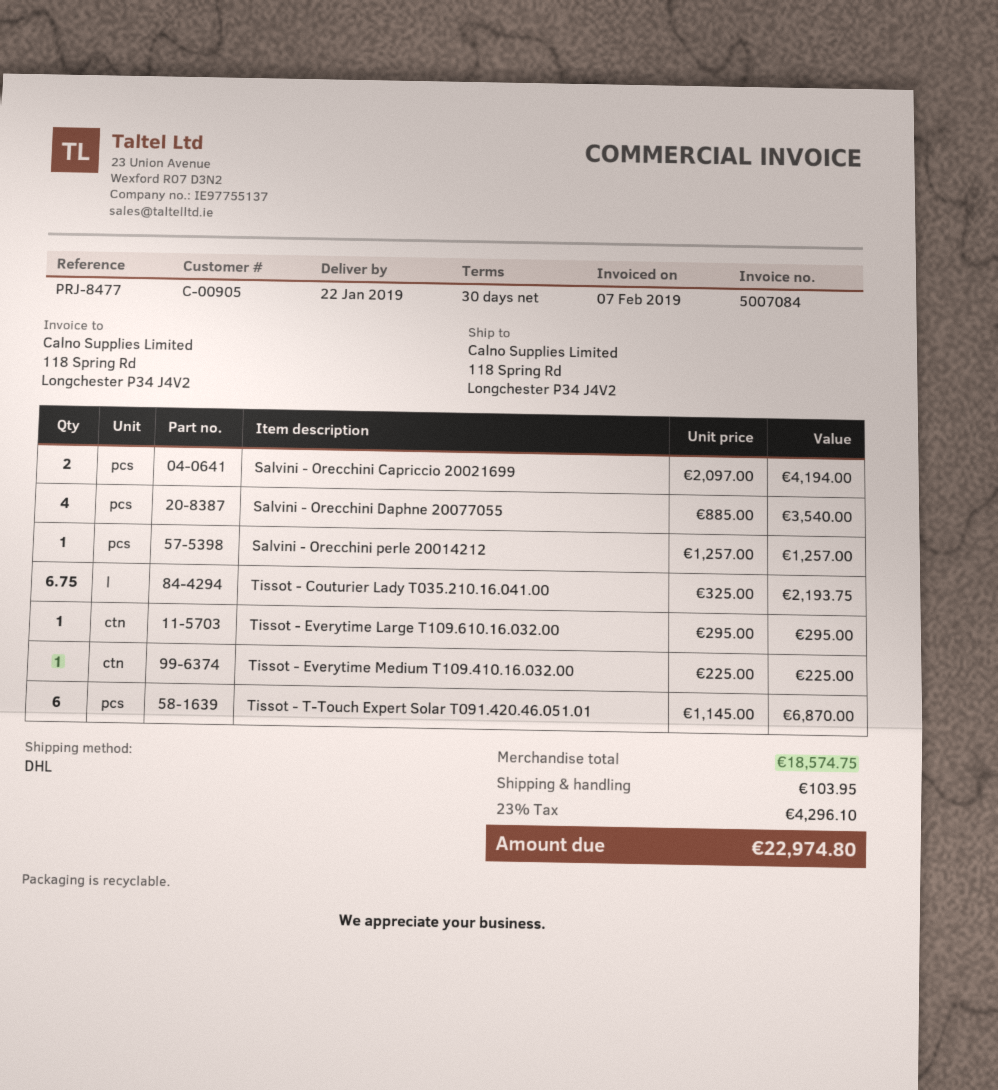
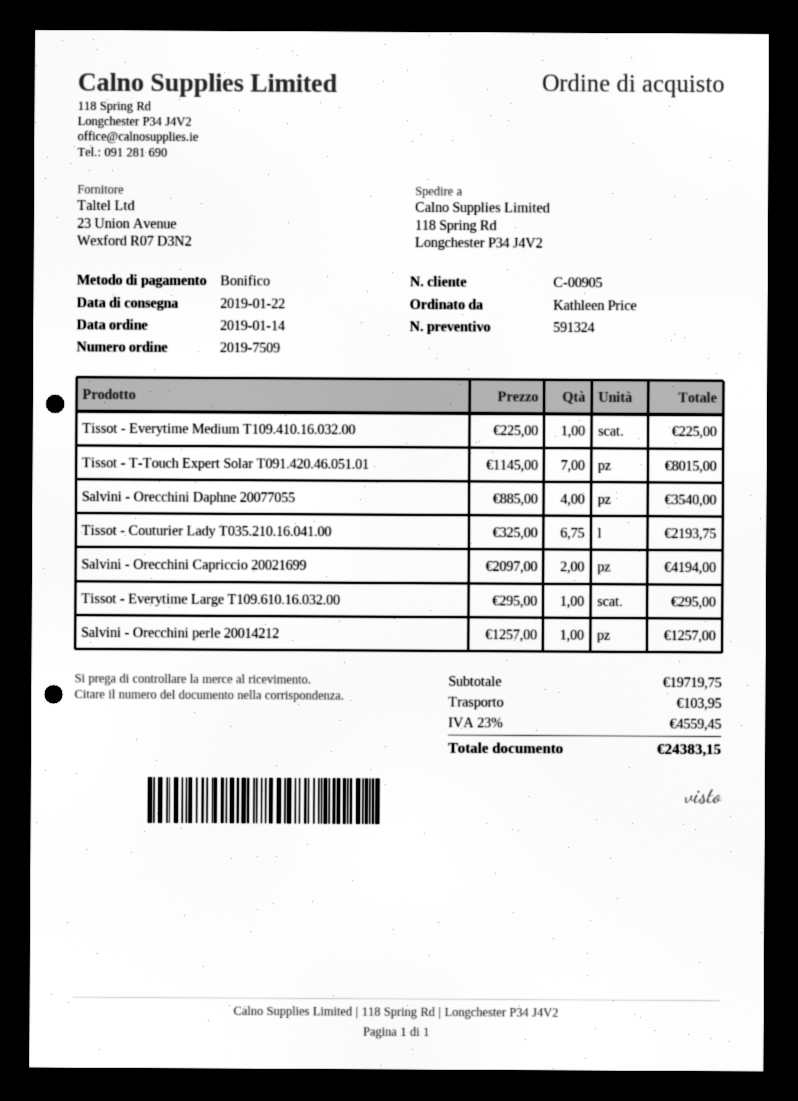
Tissot - T-Touch Expert Solar T091.420.46.051.01: 6 x 1145.00 = 6870.00 -> 7 x 1145.00 = 8015.00
subtotal: 18574.75 -> 19719.75
tax: 23% = 4296.10 -> 23% = 4559.45
total: 22974.80 -> 24383.15

